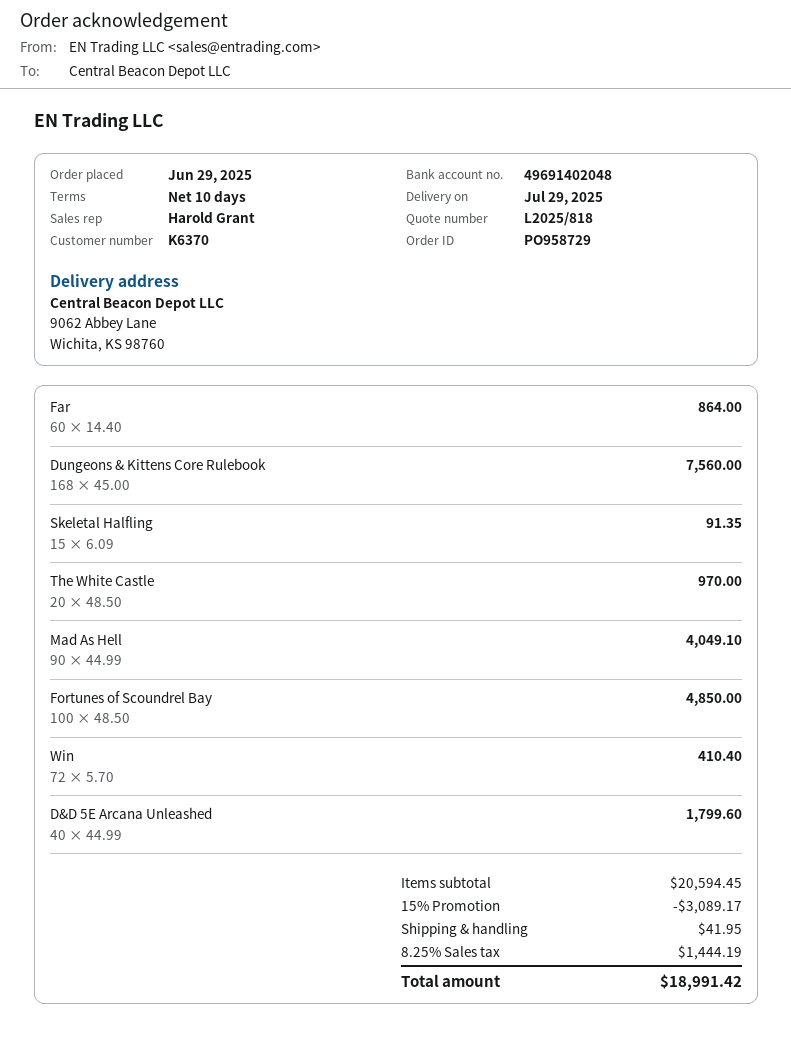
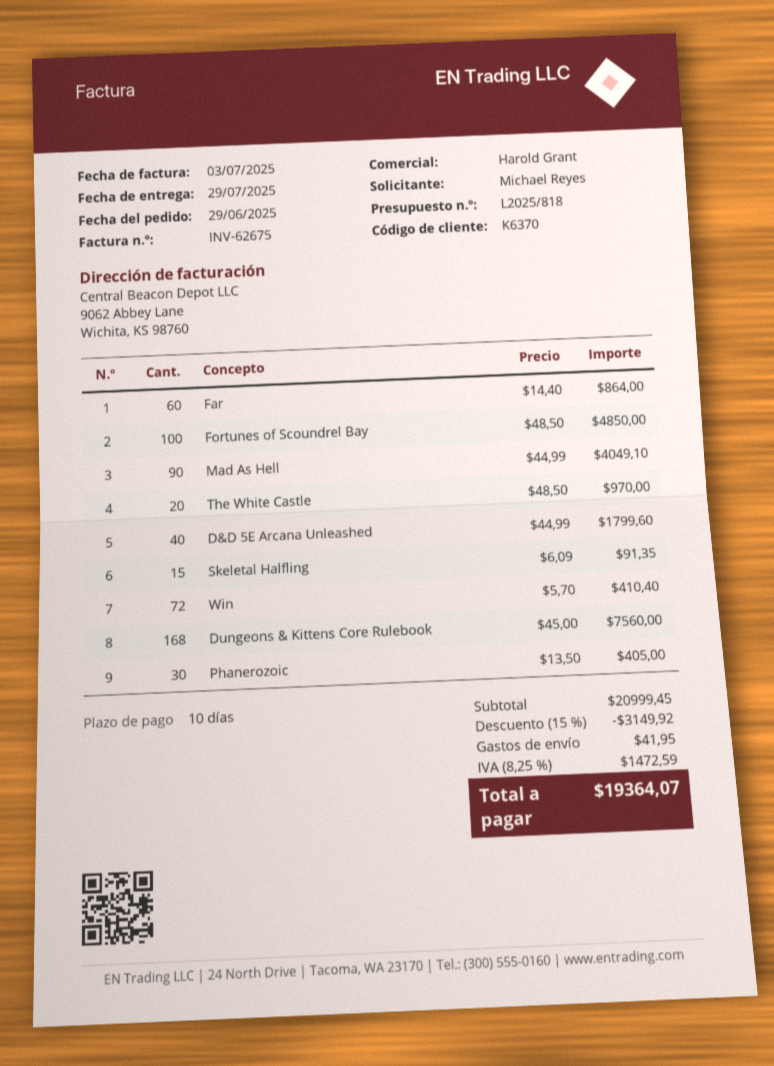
Phanerozoic: none -> 30 x 13.50 = 405.00
subtotal: 20594.45 -> 20999.45
discount: 15% = 3089.17 -> 15% = 3149.92
tax: 8.25% = 1444.19 -> 8.25% = 1472.59
total: 18991.42 -> 19364.07

